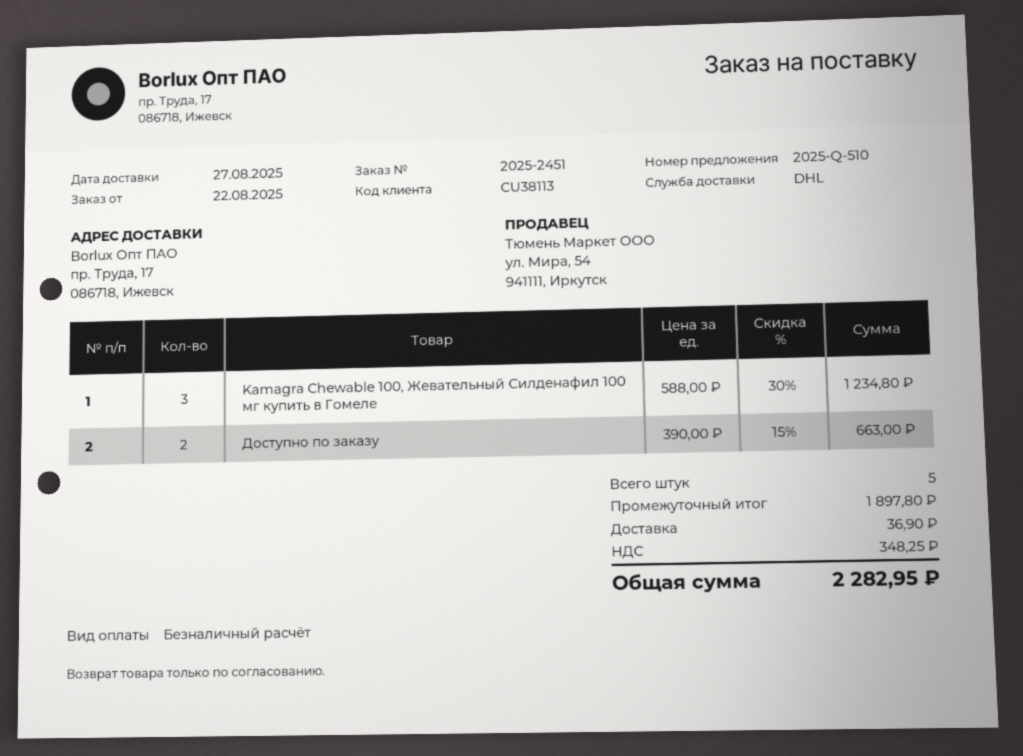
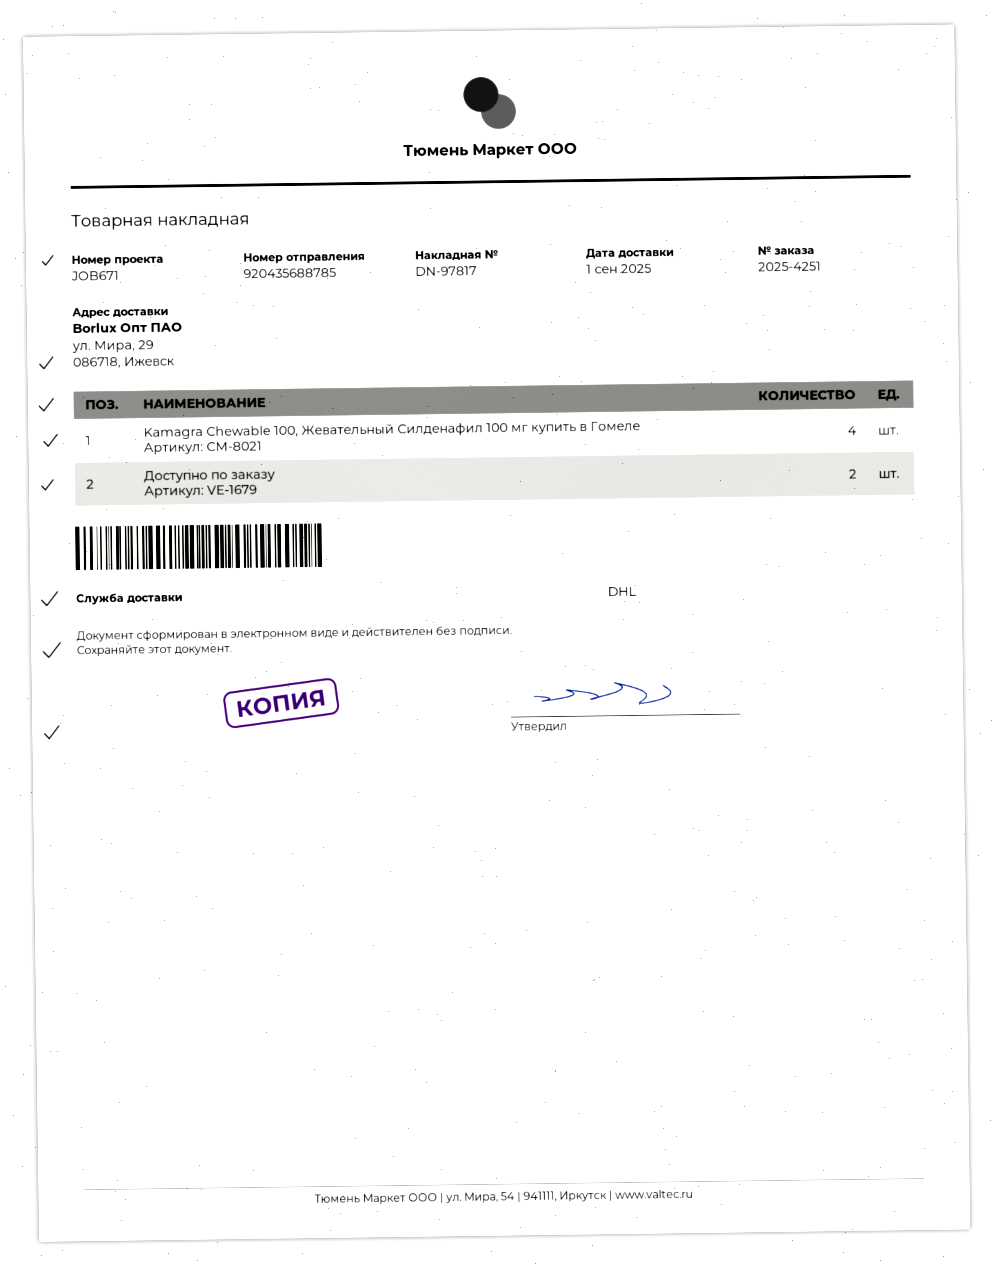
order number: 2025-2451 -> 2025-4251
delivery date: 2025-08-27 -> 2025-09-01
ship to: пр. Труда, 17, 086718, Ижевск -> ул. Мира, 29, 086718, Ижевск
Kamagra Chewable 100, Жевательный Силденафил 100 мг купить в Гомеле: 3 -> 4

